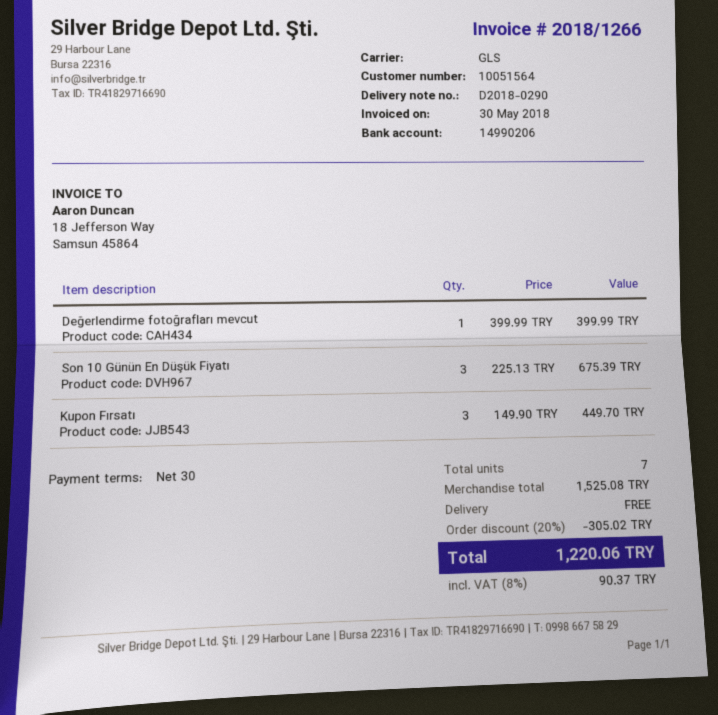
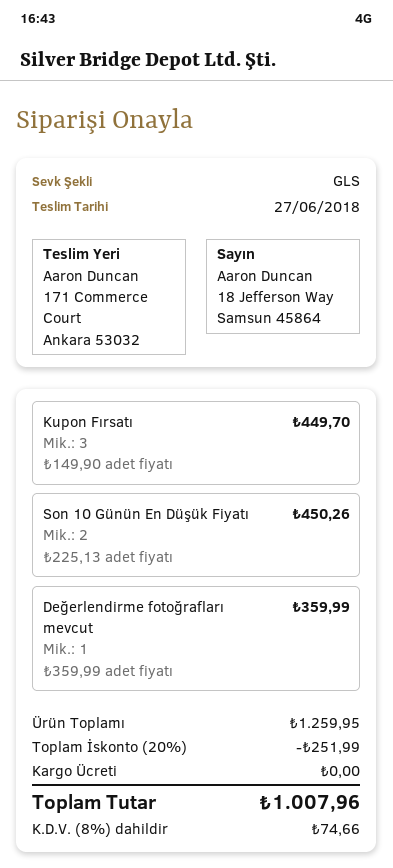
Değerlendirme fotoğrafları mevcut: 1 x 399.99 = 399.99 -> 1 x 359.99 = 359.99
Son 10 Günün En Düşük Fiyatı: 3 x 225.13 = 675.39 -> 2 x 225.13 = 450.26
subtotal: 1525.08 -> 1259.95
discount: 20% = 305.02 -> 20% = 251.99
tax: 8% = 90.37 -> 8% = 74.66
total: 1220.06 -> 1007.96

